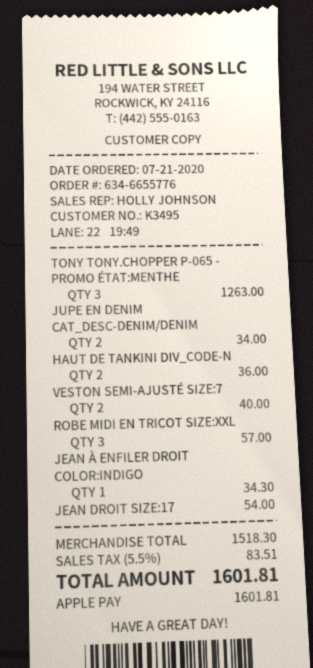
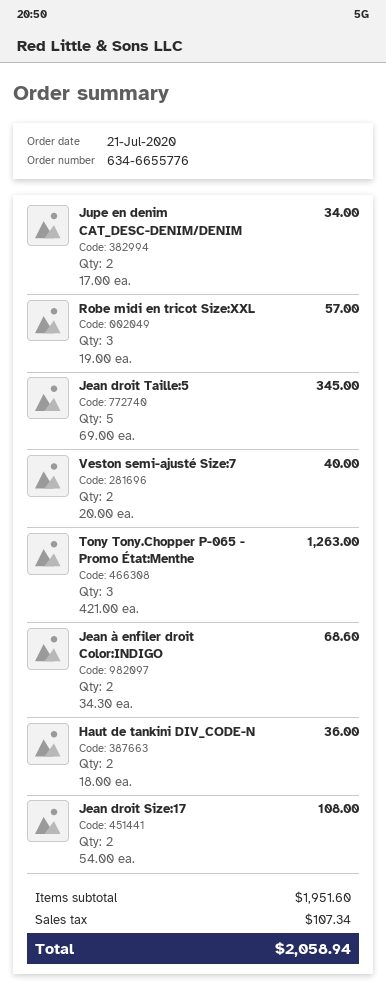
JEAN À ENFILER DROIT COLOR:INDIGO: 1 for 34.30 -> 2 for 68.60
JEAN DROIT SIZE:17: 1 for 54.00 -> 2 for 108.00
Jean droit Taille:5: none -> 5 for 345.00
subtotal: 1518.30 -> 1951.60
tax: 83.51 -> 107.34
total: 1601.81 -> 2058.94

